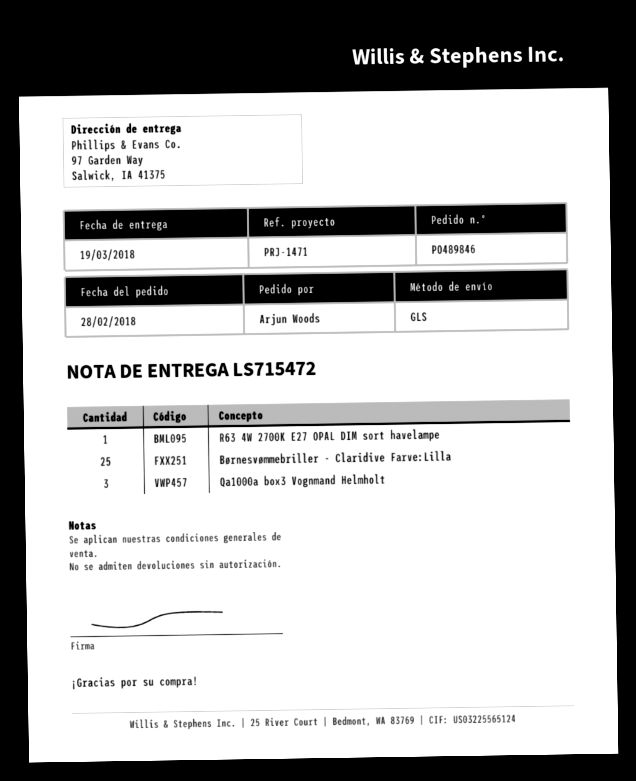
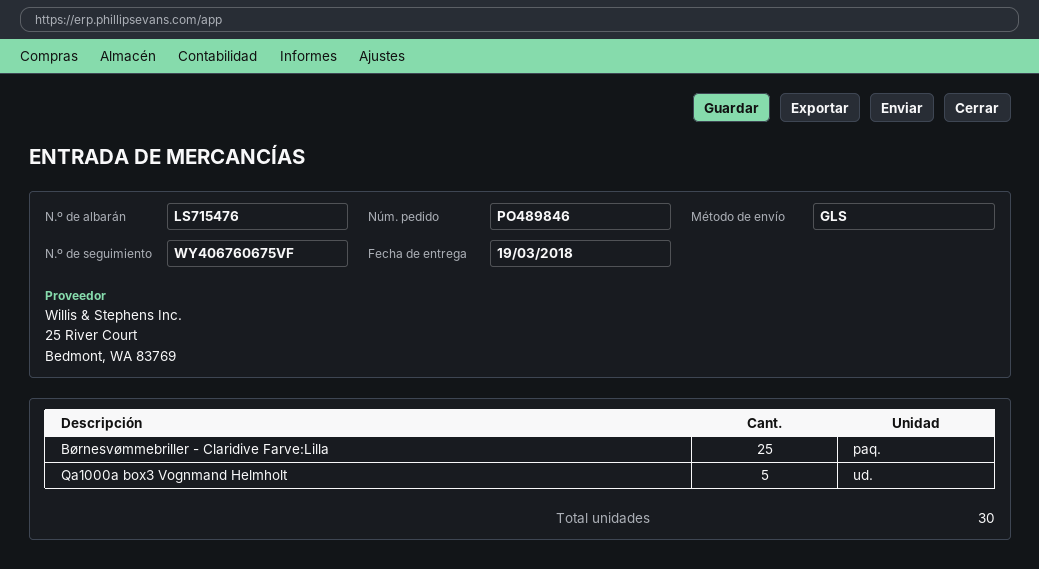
delivery note number: LS715472 -> LS715476
R63 4W 2700K E27 OPAL DIM sort havelampe: 1 -> none
Qa1000a box3 Vognmand Helmholt: 3 -> 5

